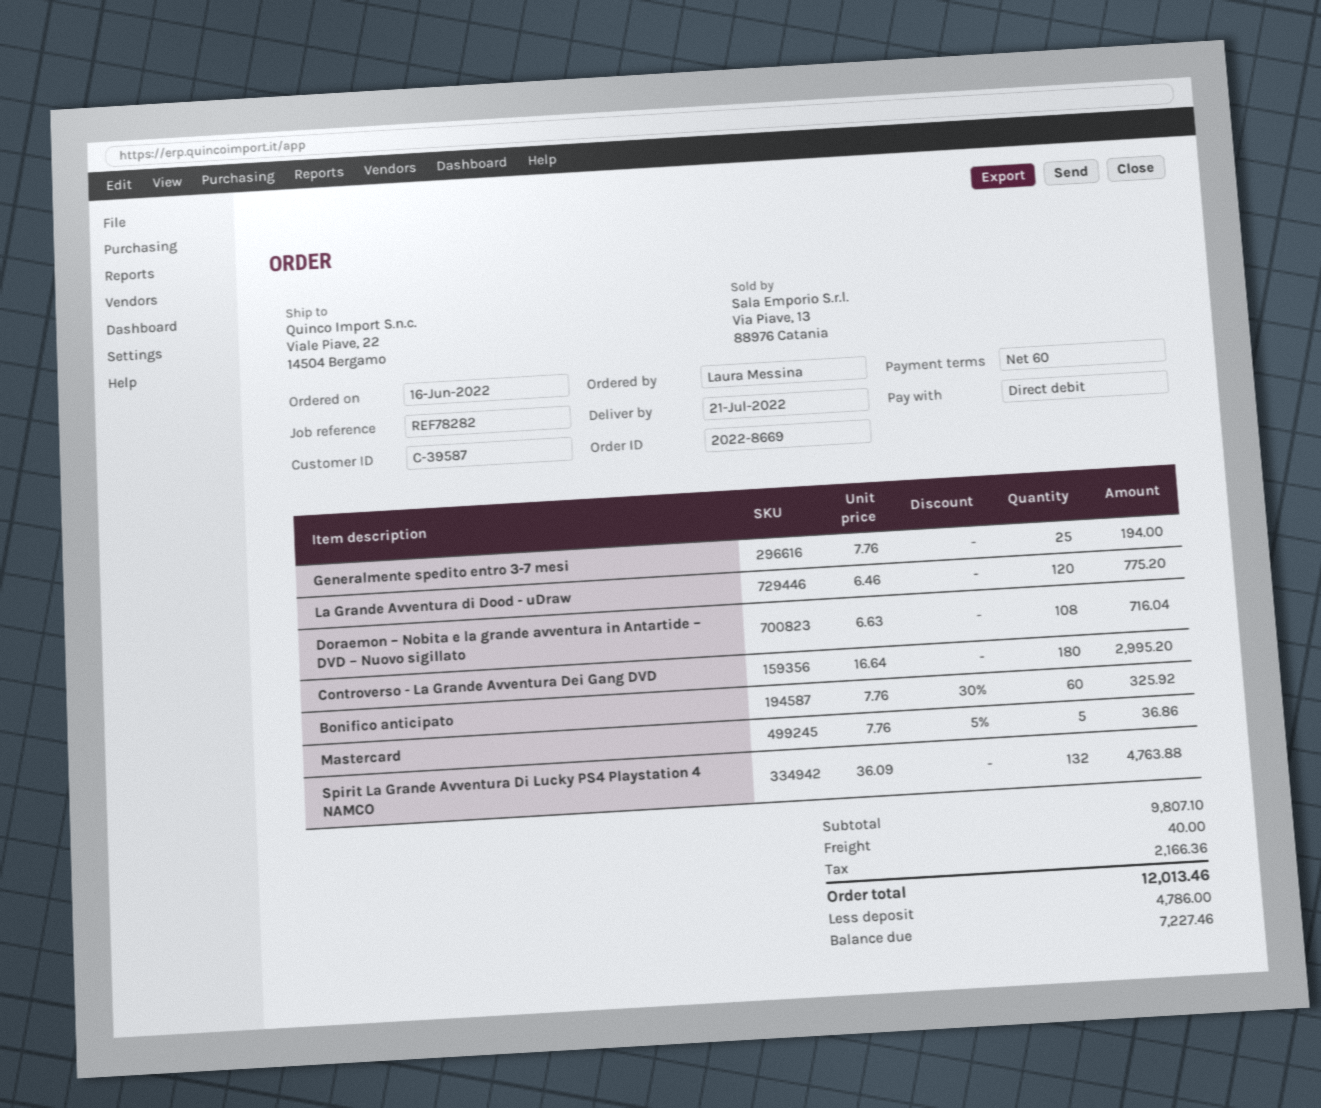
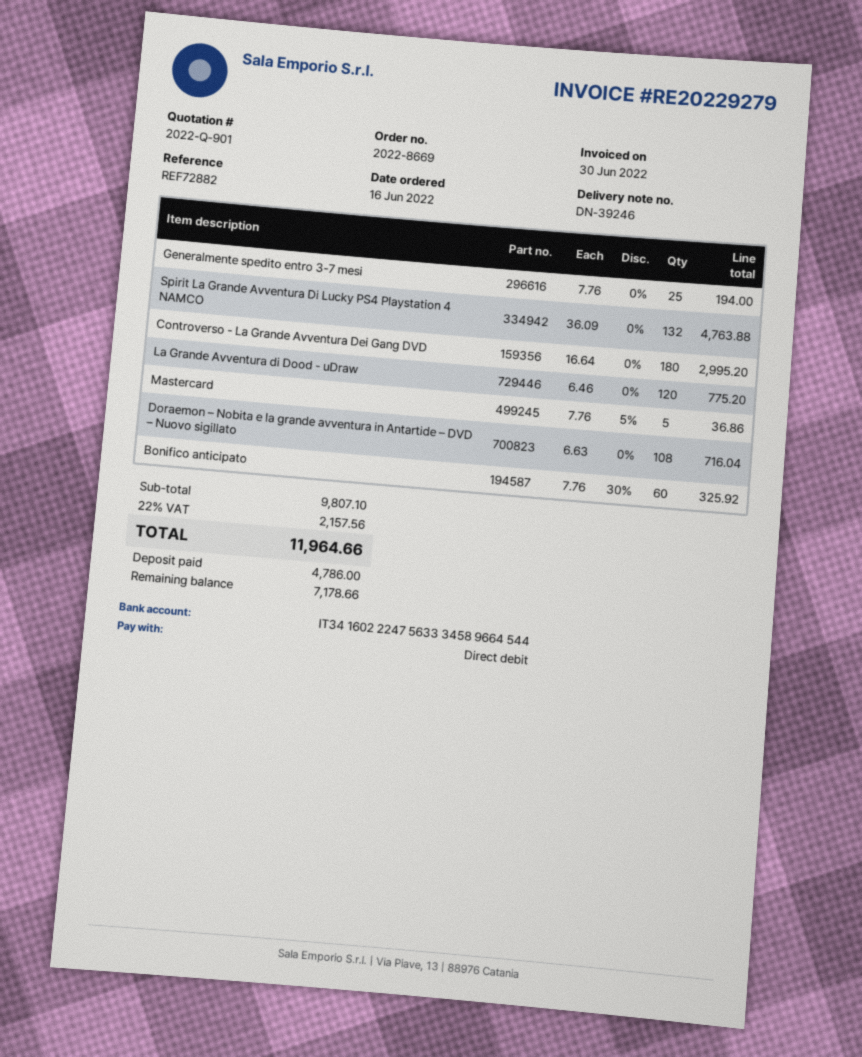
reference: REF78282 -> REF72882
shipping: 40.00 -> none
tax: 2166.36 -> 2157.56
total: 12013.46 -> 11964.66
balance: 7227.46 -> 7178.66

